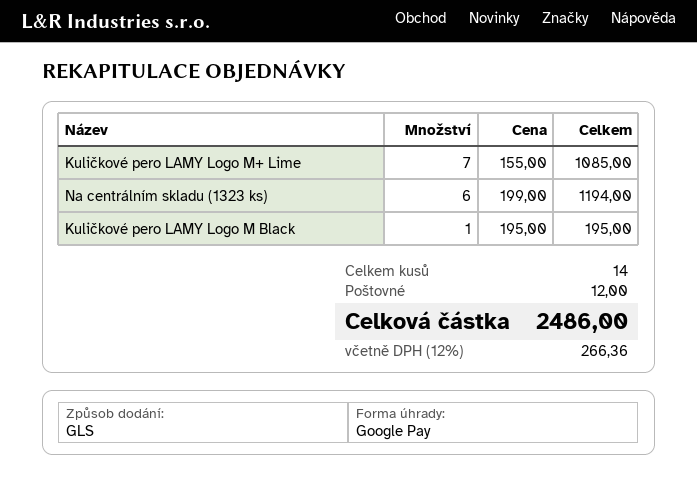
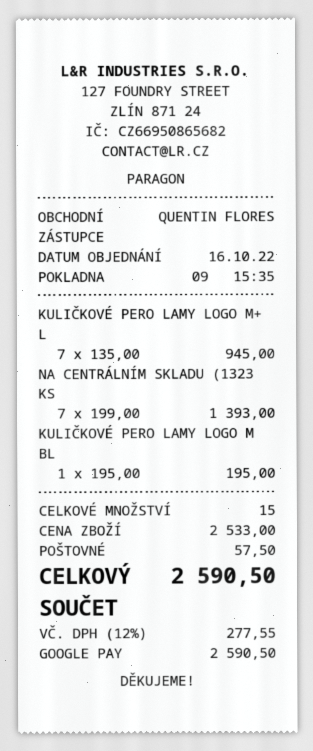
Kuličkové pero LAMY Logo M+ Lime: 7 x 155.00 = 1085.00 -> 7 x 135.00 = 945.00
Na centrálním skladu (1323 ks): 6 x 199.00 = 1194.00 -> 7 x 199.00 = 1393.00
total quantity: 14 -> 15
shipping: 12.00 -> 57.50
tax: 12% = 266.36 -> 12% = 277.55
total: 2486.00 -> 2590.50

